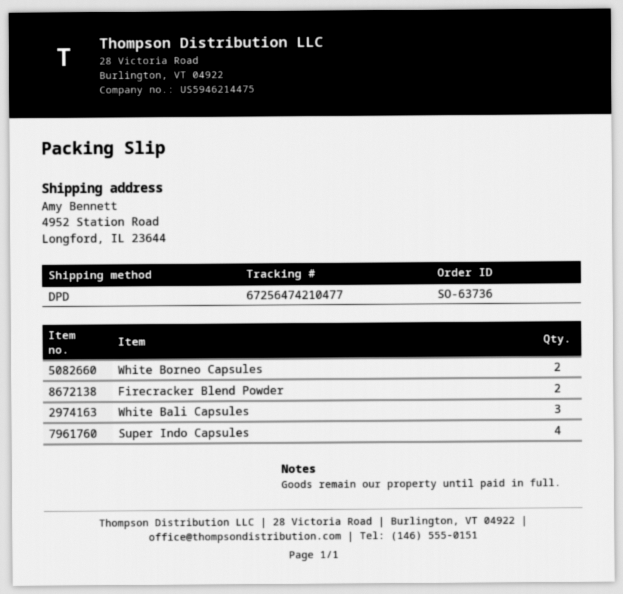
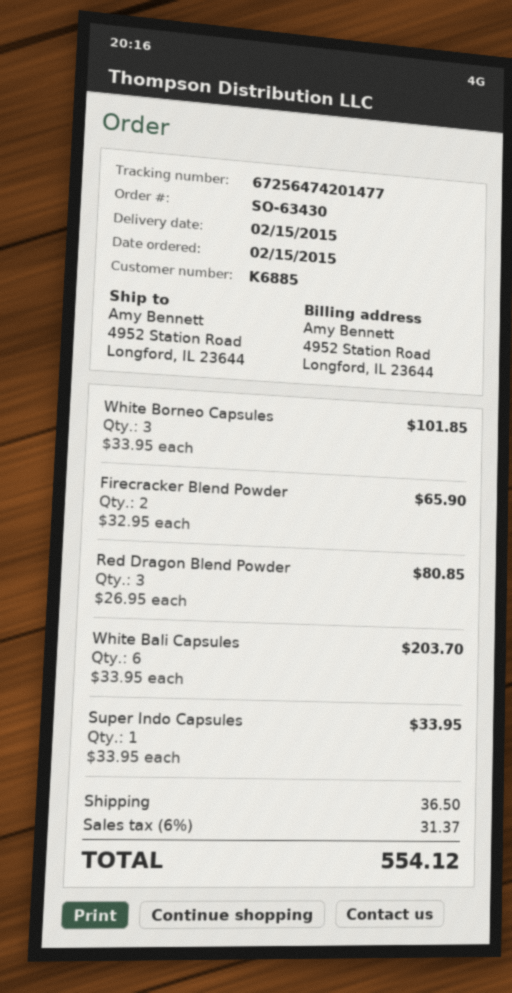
order number: SO-63736 -> SO-63430
tracking number: 67256474210477 -> 67256474201477
White Borneo Capsules: 2 -> 3
White Bali Capsules: 3 -> 6
Super Indo Capsules: 4 -> 1
Red Dragon Blend Powder: none -> 3

